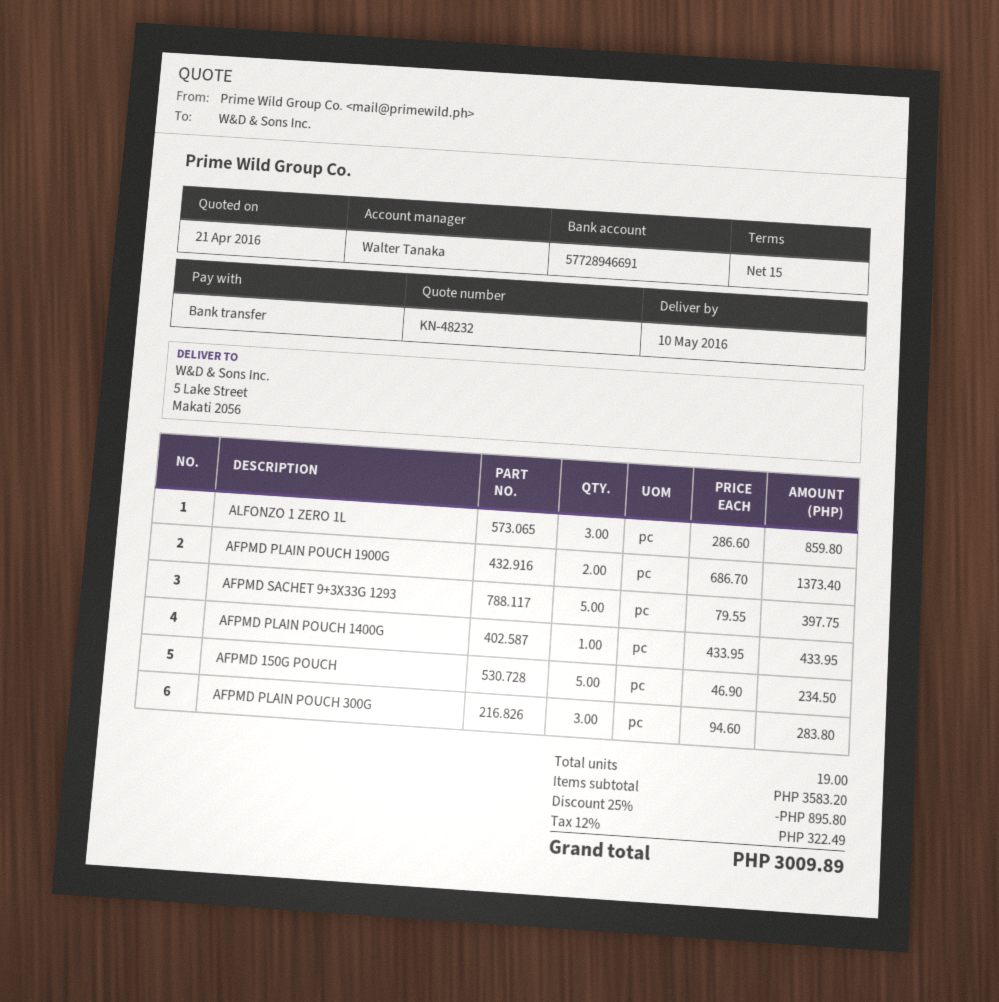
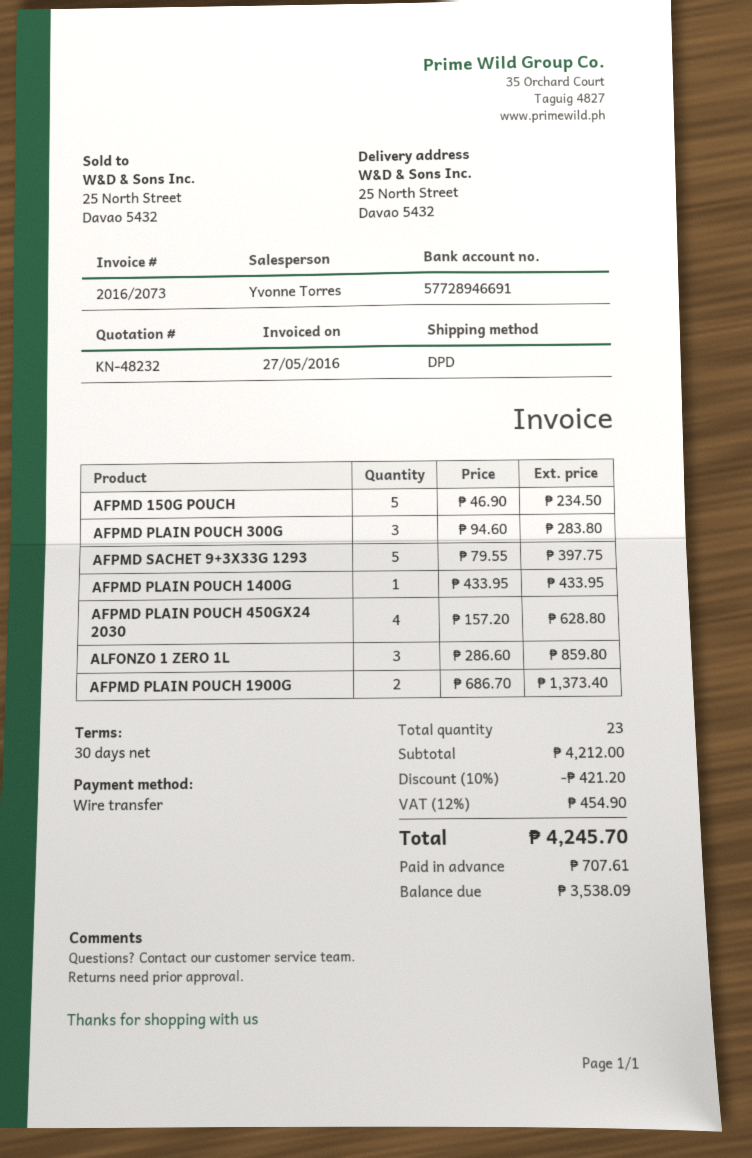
payment terms: 15 days -> 30 days
sales rep: Walter Tanaka -> Yvonne Torres
ship to: 5 Lake Street, Makati 2056 -> 25 North Street, Davao 5432
AFPMD PLAIN POUCH 450GX24 2030: none -> 4 x 157.20 = 628.80
total quantity: 19 -> 23
subtotal: 3583.20 -> 4212.00
discount: 25% = 895.80 -> 10% = 421.20
tax: 12% = 322.49 -> 12% = 454.90
total: 3009.89 -> 4245.70

